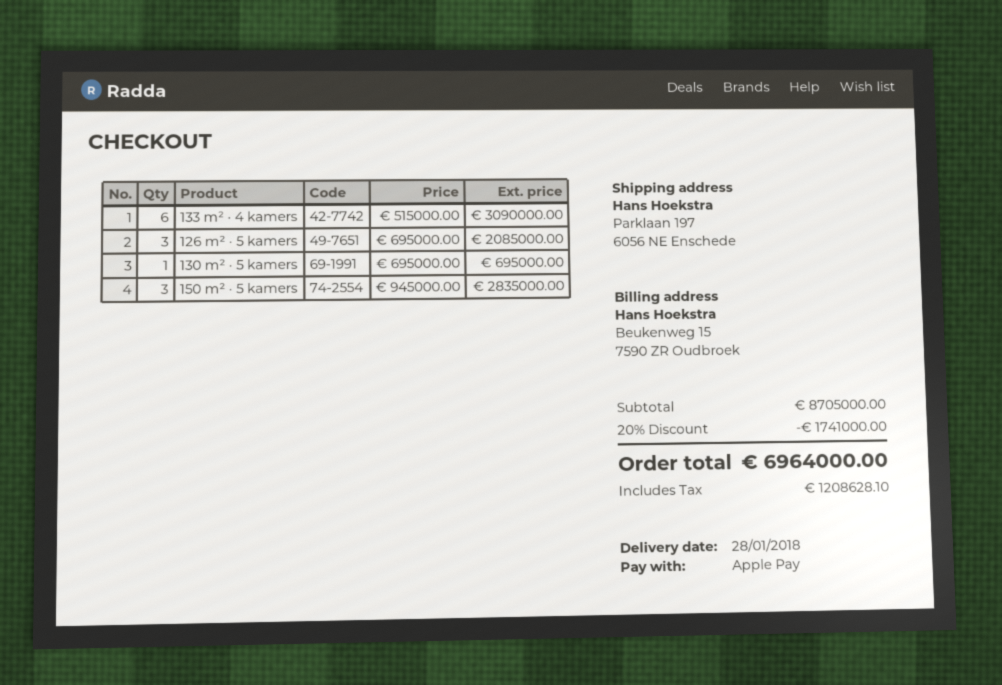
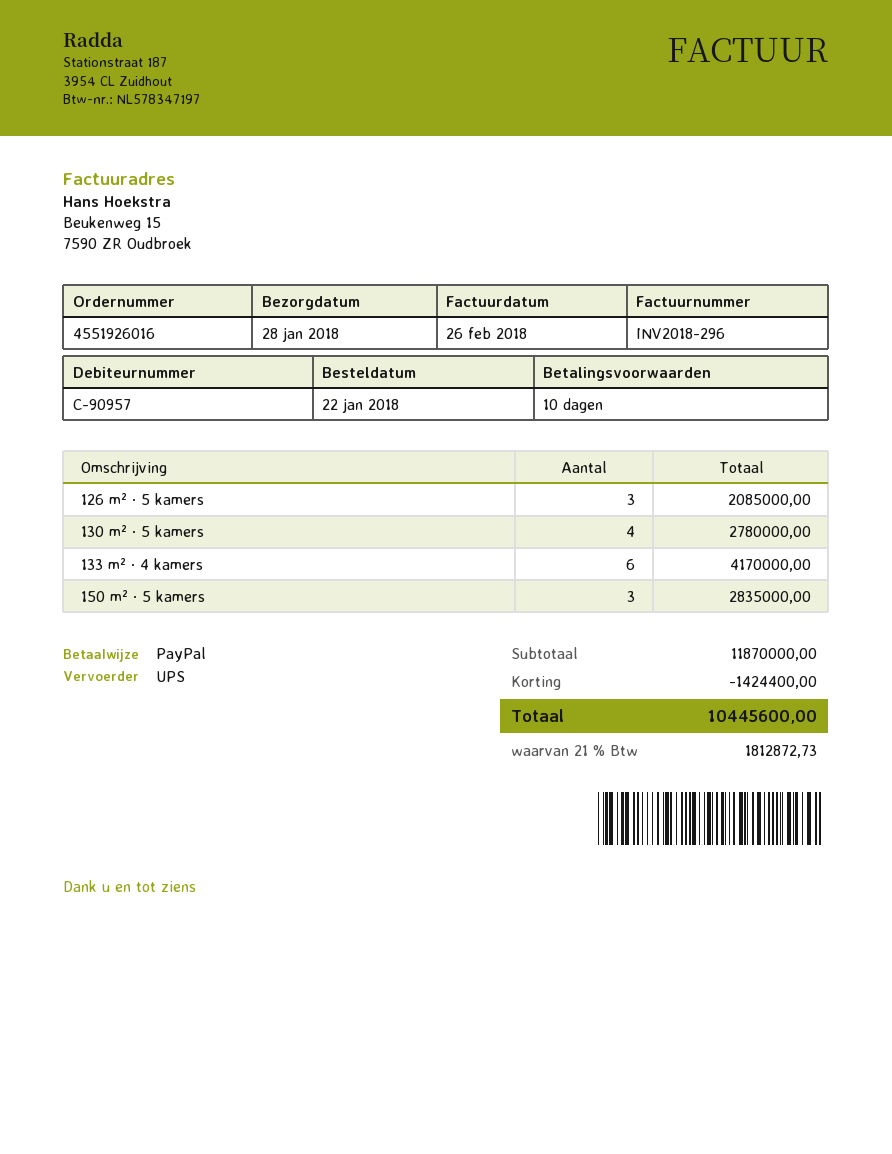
payment method: Apple Pay -> PayPal
133 m² · 4 kamers: 6 for 3090000.00 -> 6 for 4170000.00
130 m² · 5 kamers: 1 for 695000.00 -> 4 for 2780000.00
subtotal: 8705000.00 -> 11870000.00
discount: 1741000.00 -> 1424400.00
tax: 1208628.10 -> 1812872.73
total: 6964000.00 -> 10445600.00

